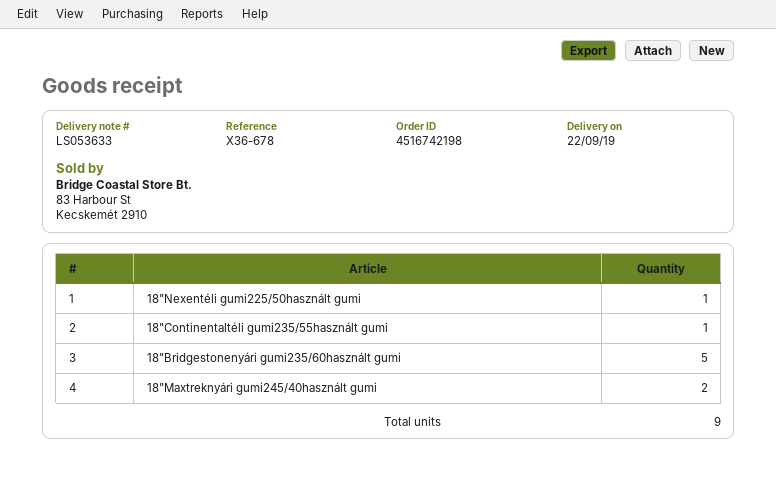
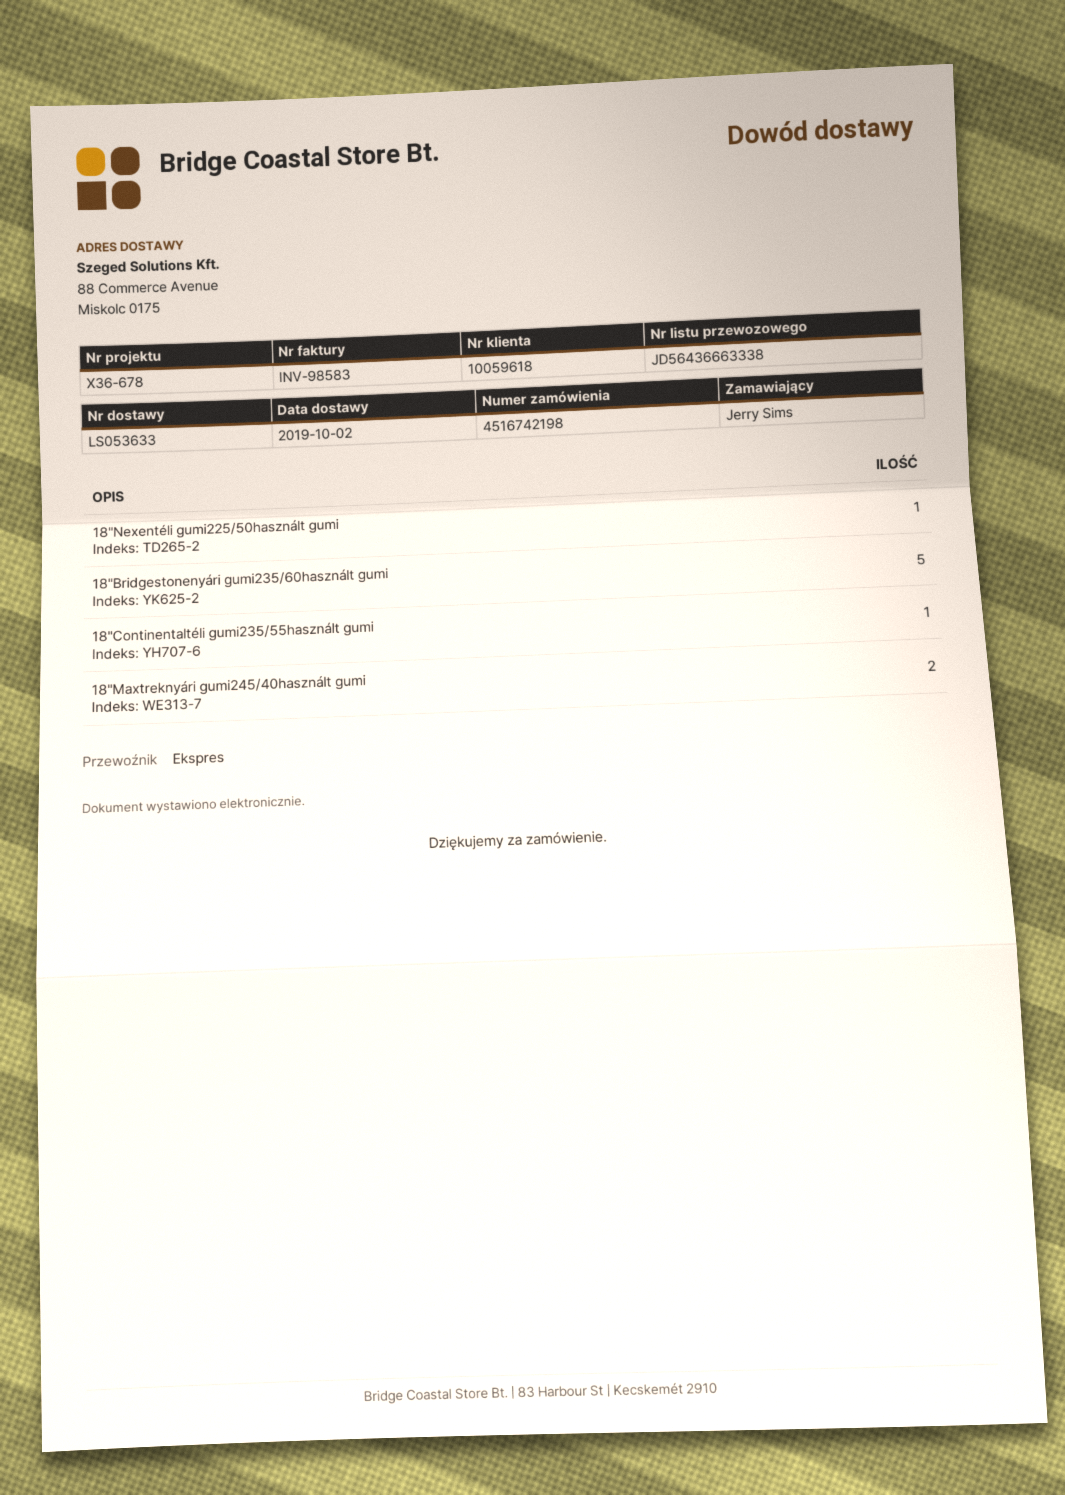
delivery date: 2019-09-22 -> 2019-10-02

